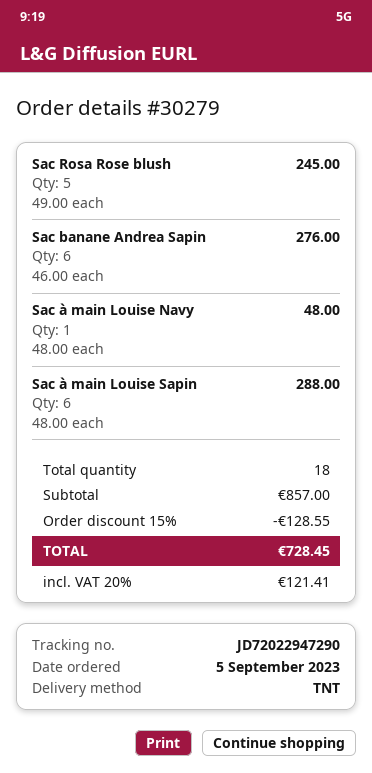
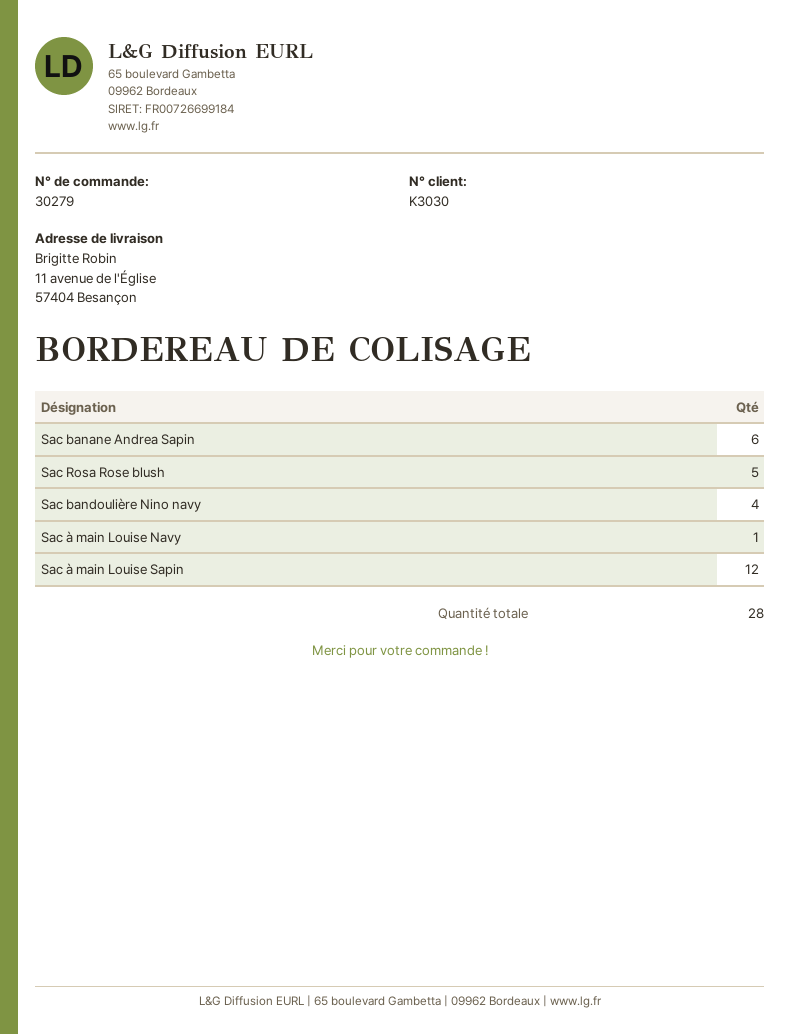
Sac à main Louise Sapin: 6 -> 12
Sac bandoulière Nino navy: none -> 4
total quantity: 18 -> 28

